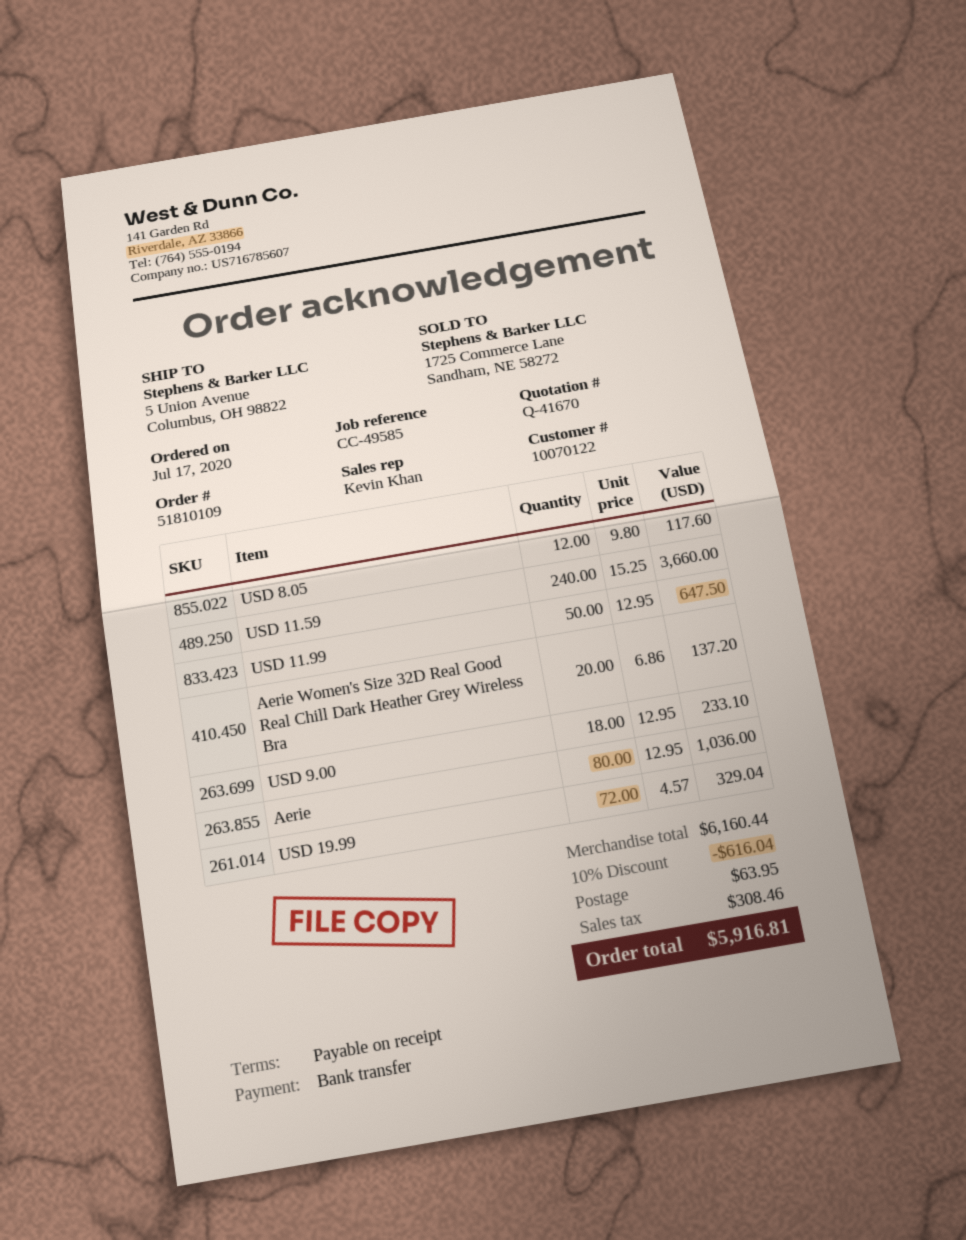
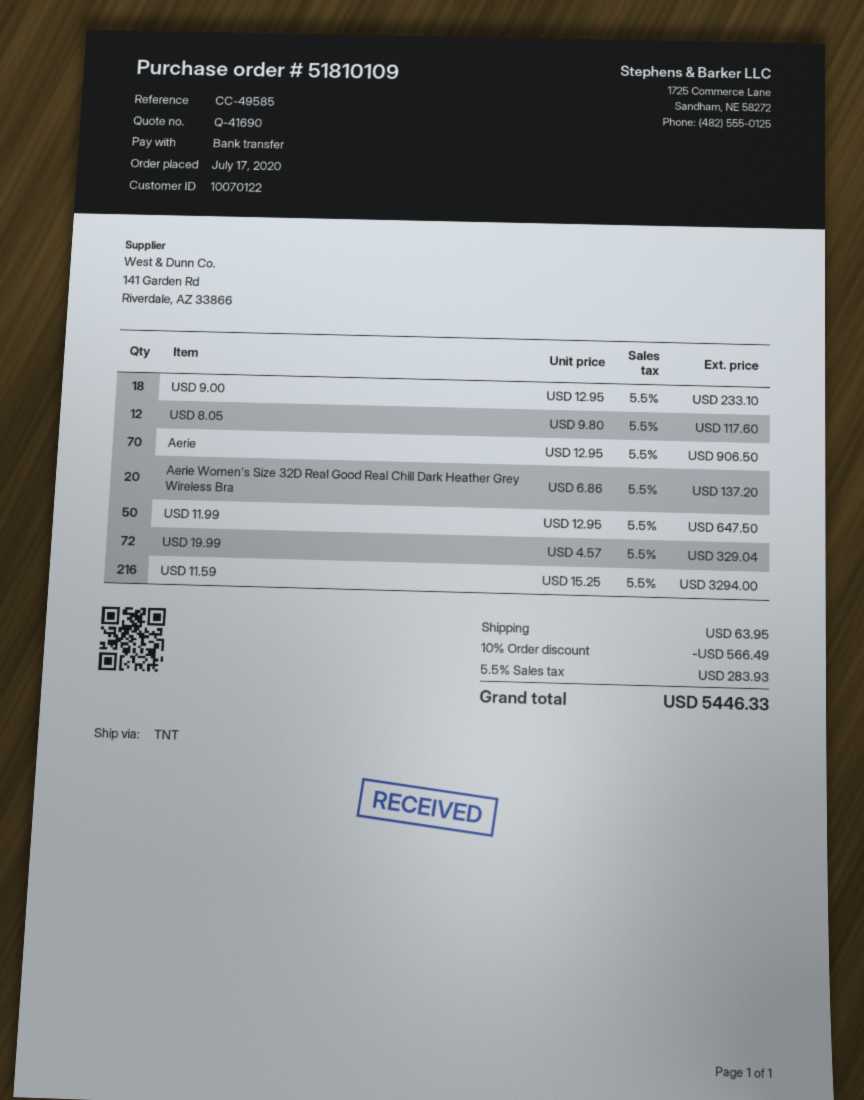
quote number: Q-41670 -> Q-41690
USD 11.59: 240 x 15.25 = 3660.00 -> 216 x 15.25 = 3294.00
Aerie: 80 x 12.95 = 1036.00 -> 70 x 12.95 = 906.50
discount: 10% = 616.04 -> 10% = 566.49
tax: 308.46 -> 283.93
total: 5916.81 -> 5446.33

